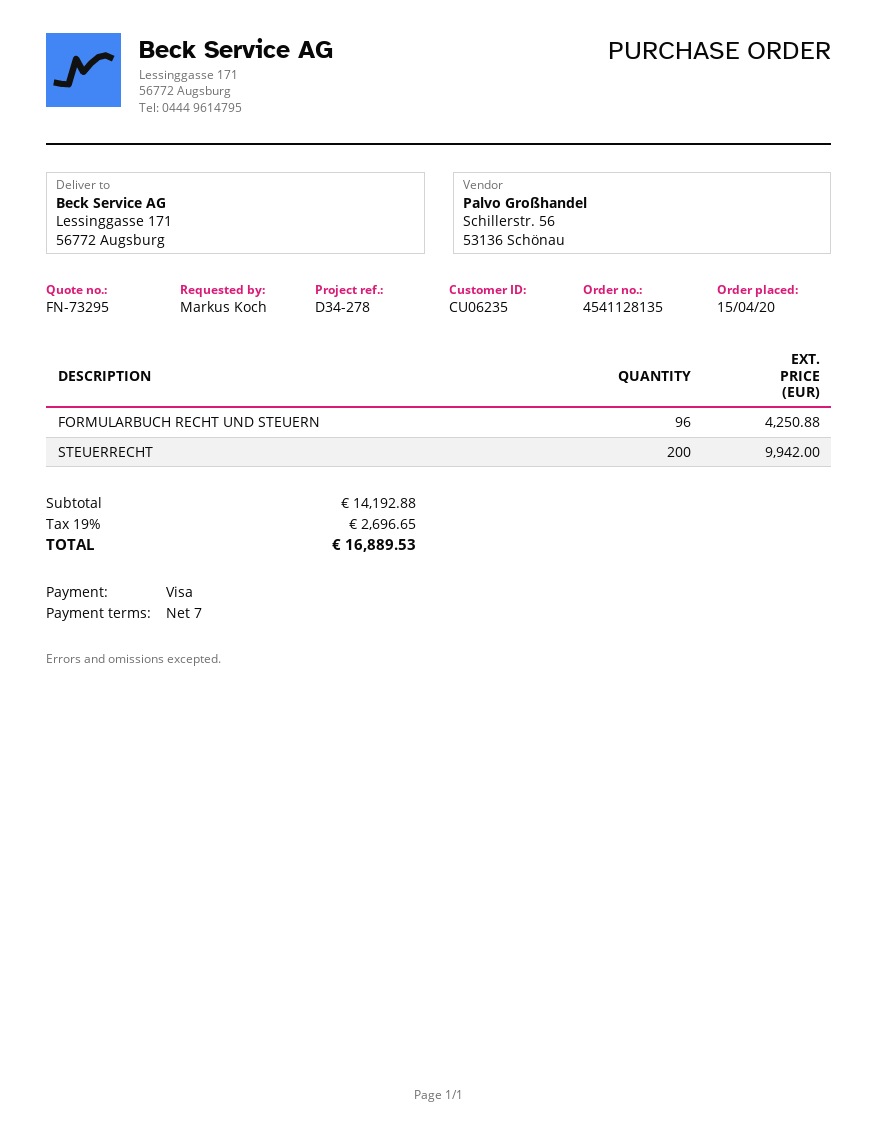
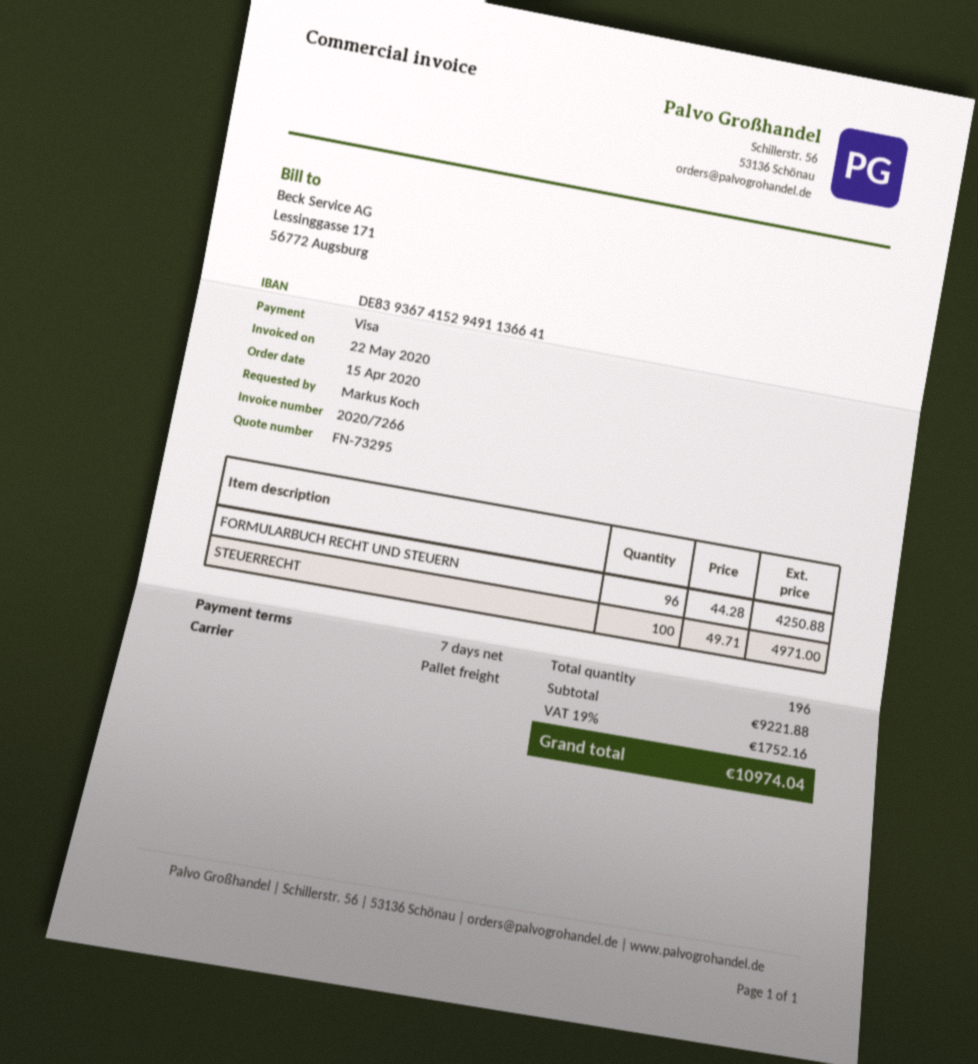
STEUERRECHT: 200 for 9942.00 -> 100 for 4971.00
subtotal: 14192.88 -> 9221.88
tax: 19% = 2696.65 -> 19% = 1752.16
total: 16889.53 -> 10974.04

